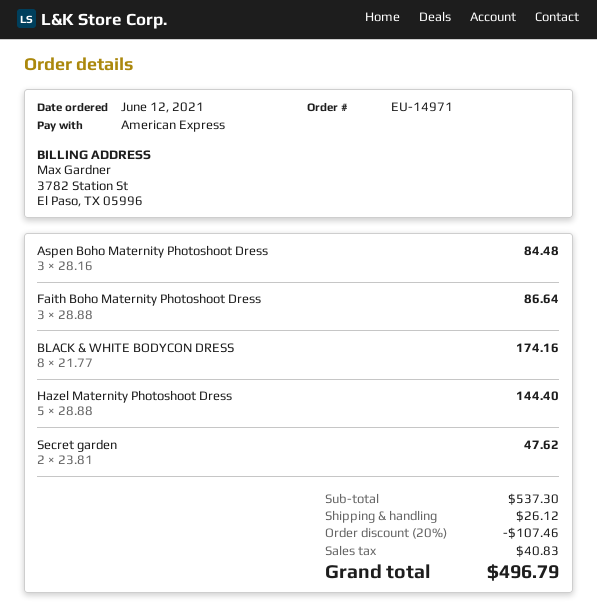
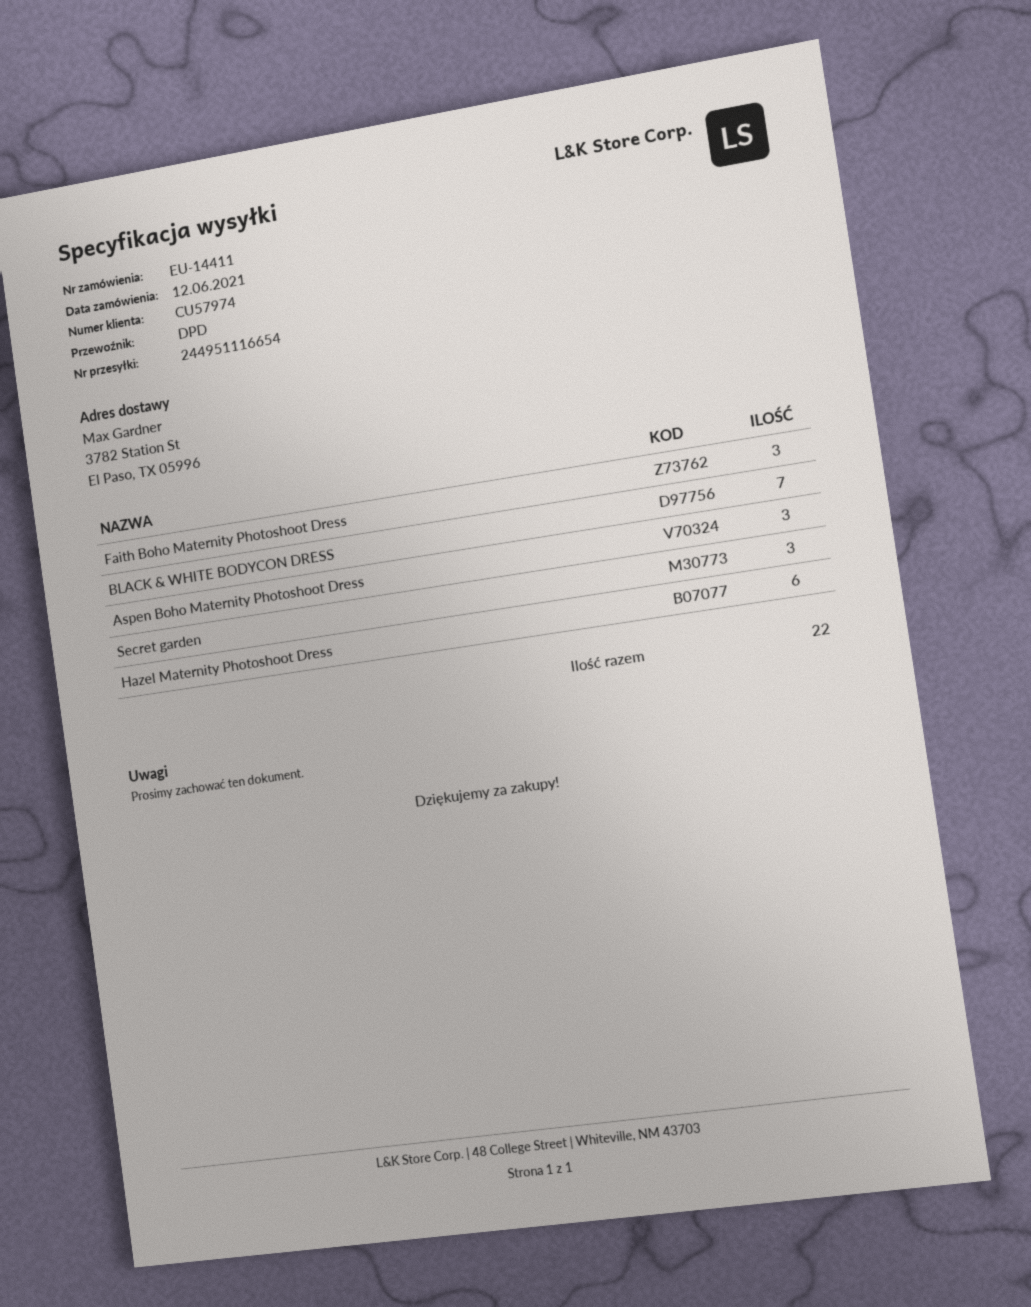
order number: EU-14971 -> EU-14411
BLACK & WHITE BODYCON DRESS: 8 -> 7
Hazel Maternity Photoshoot Dress: 5 -> 6
Secret garden: 2 -> 3

